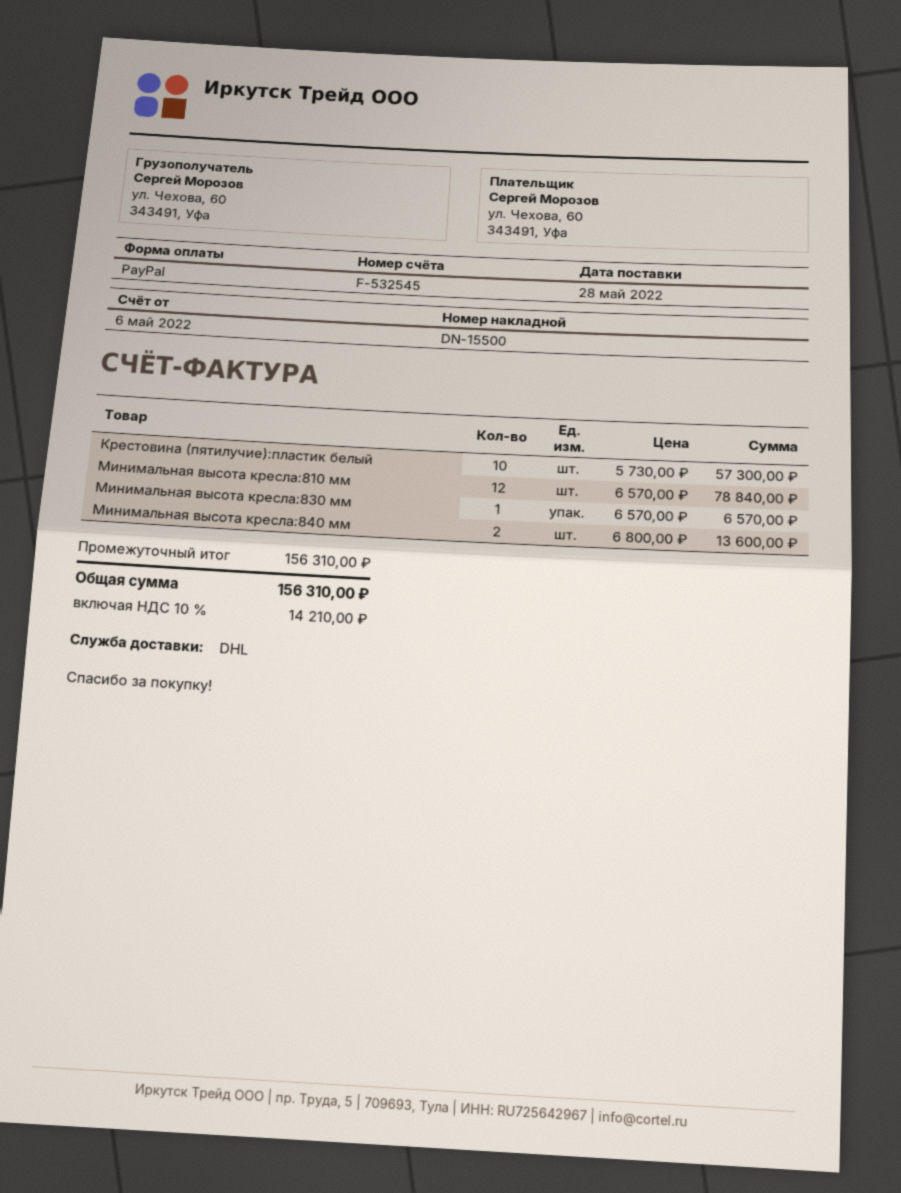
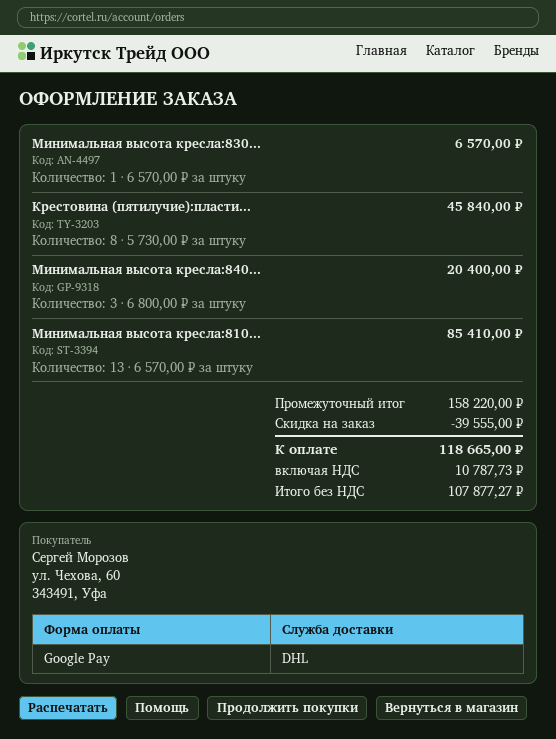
payment method: PayPal -> Google Pay
Крестовина (пятилучие):пластик белый: 10 x 5730.00 = 57300.00 -> 8 x 5730.00 = 45840.00
Минимальная высота кресла:810 мм: 12 x 6570.00 = 78840.00 -> 13 x 6570.00 = 85410.00
Минимальная высота кресла:840 мм: 2 x 6800.00 = 13600.00 -> 3 x 6800.00 = 20400.00
subtotal: 156310.00 -> 158220.00
discount: none -> 39555.00
tax: 14210.00 -> 10787.73
total: 156310.00 -> 118665.00

